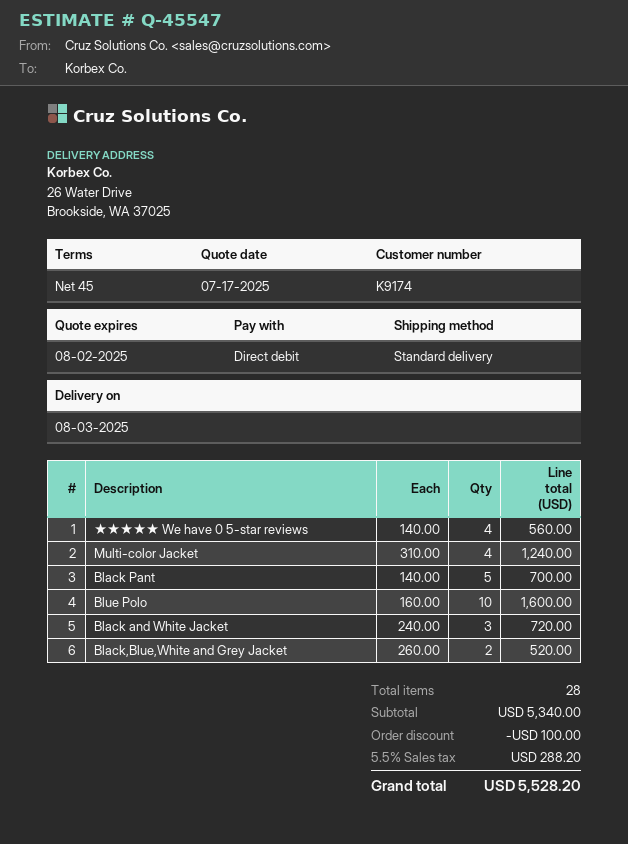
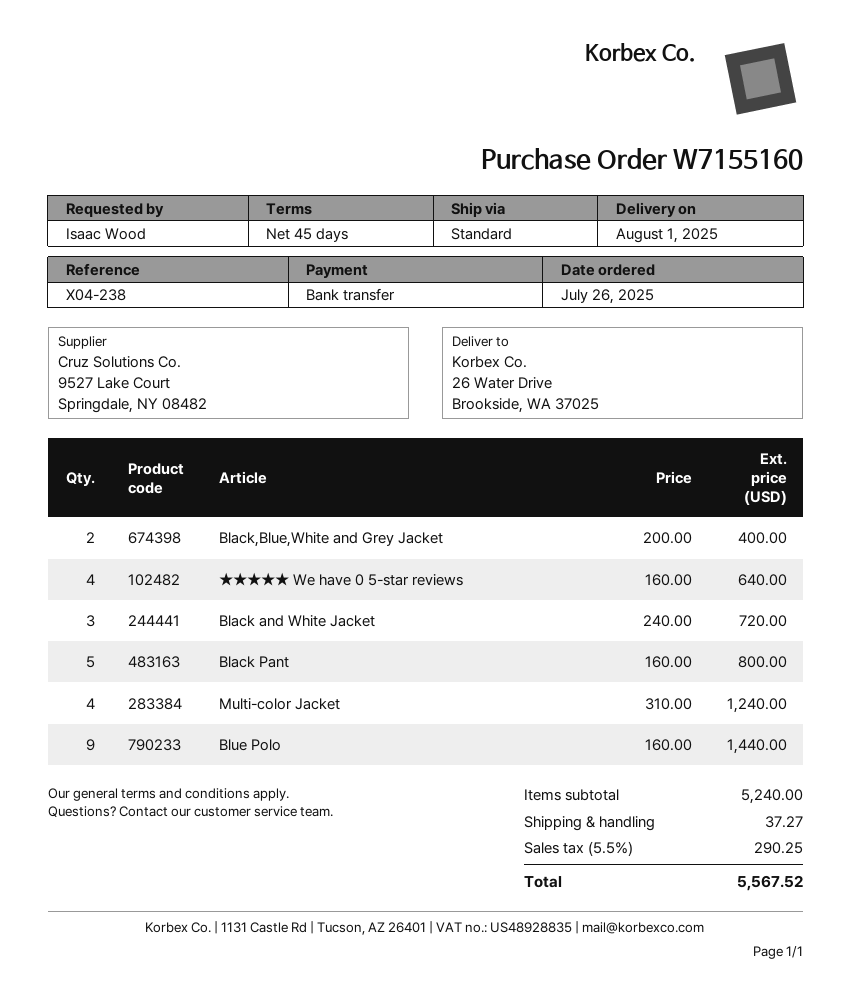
delivery date: 2025-08-03 -> 2025-08-01
payment method: direct debit -> bank transfer
★★★★★ We have 0 5-star reviews: 4 x 140.00 = 560.00 -> 4 x 160.00 = 640.00
Black Pant: 5 x 140.00 = 700.00 -> 5 x 160.00 = 800.00
Blue Polo: 10 x 160.00 = 1600.00 -> 9 x 160.00 = 1440.00
Black,Blue,White and Grey Jacket: 2 x 260.00 = 520.00 -> 2 x 200.00 = 400.00
subtotal: 5340.00 -> 5240.00
discount: 100.00 -> none
shipping: none -> 37.27
tax: 5.5% = 288.20 -> 5.5% = 290.25
total: 5528.20 -> 5567.52

